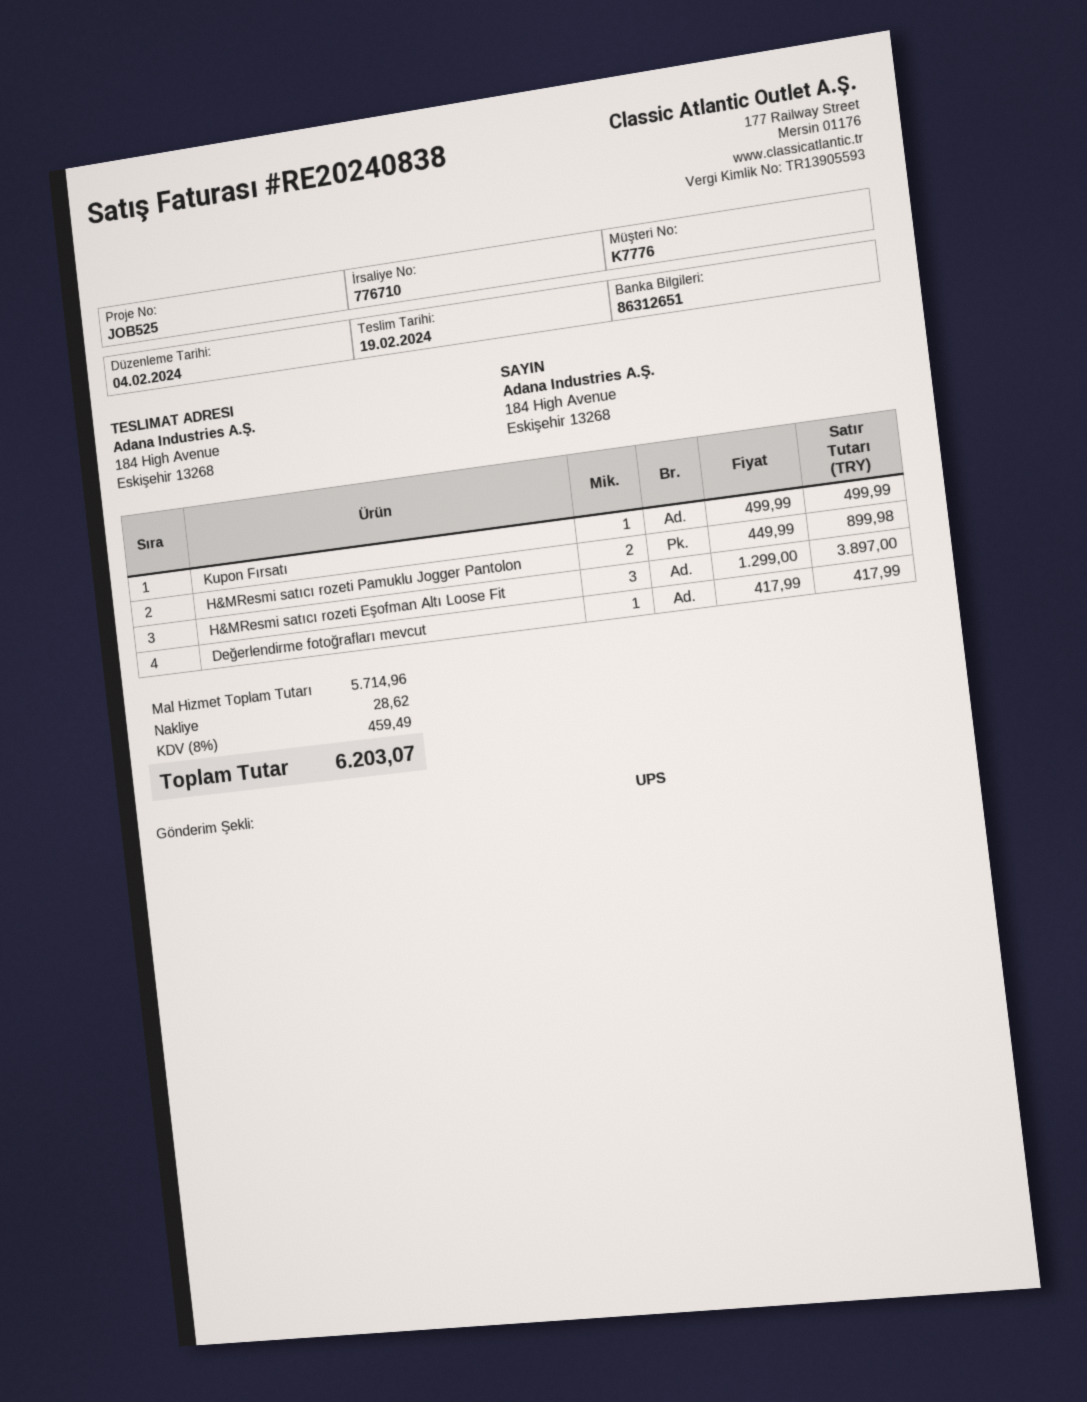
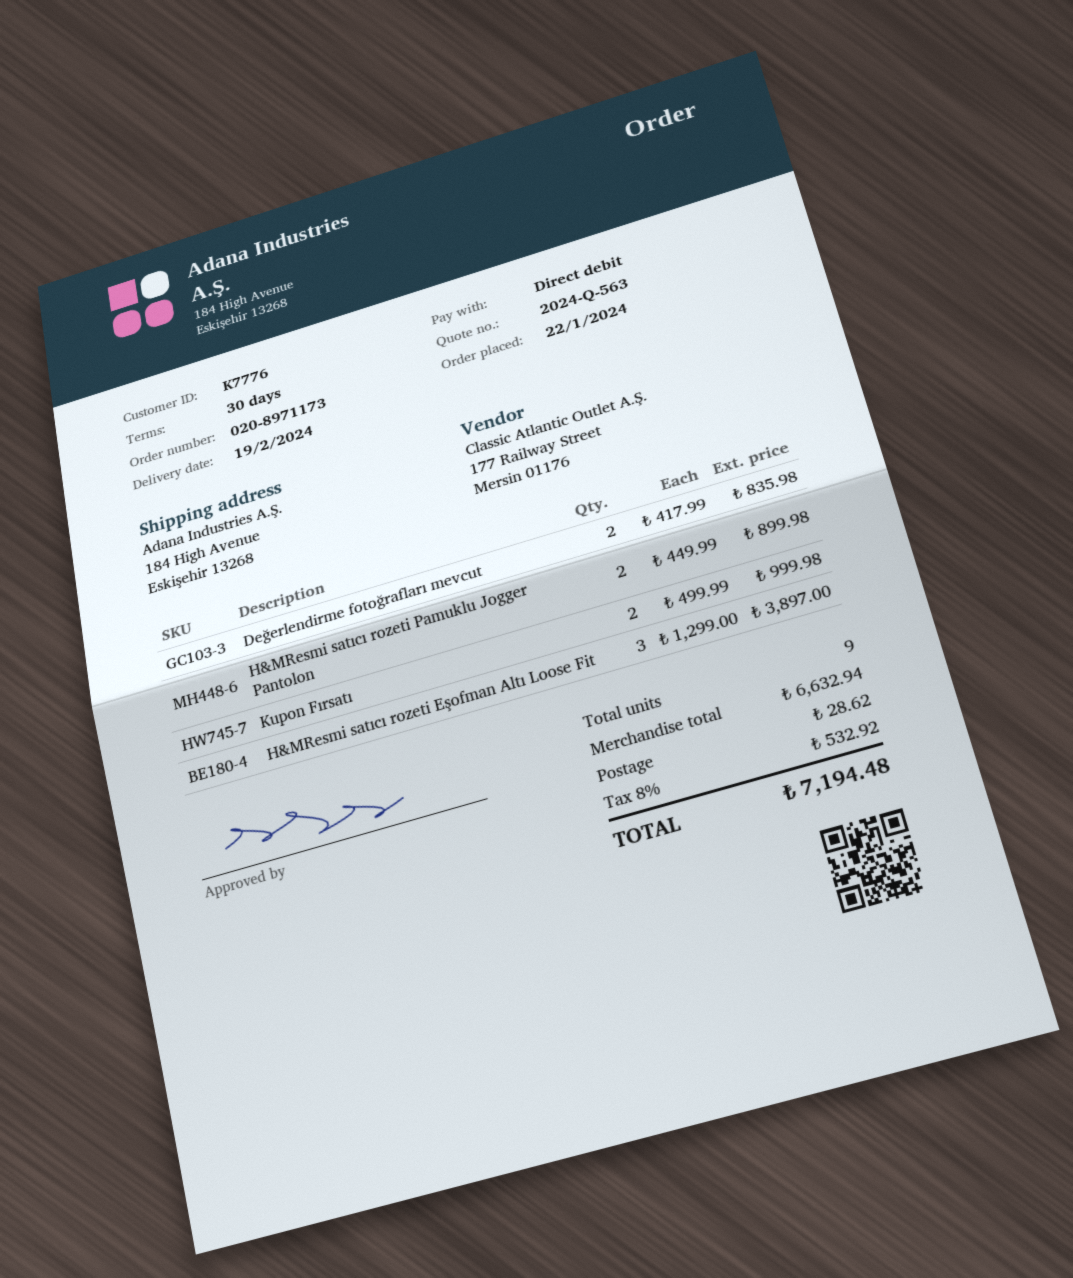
Kupon Fırsatı: 1 x 499.99 = 499.99 -> 2 x 499.99 = 999.98
Değerlendirme fotoğrafları mevcut: 1 x 417.99 = 417.99 -> 2 x 417.99 = 835.98
subtotal: 5714.96 -> 6632.94
tax: 8% = 459.49 -> 8% = 532.92
total: 6203.07 -> 7194.48

